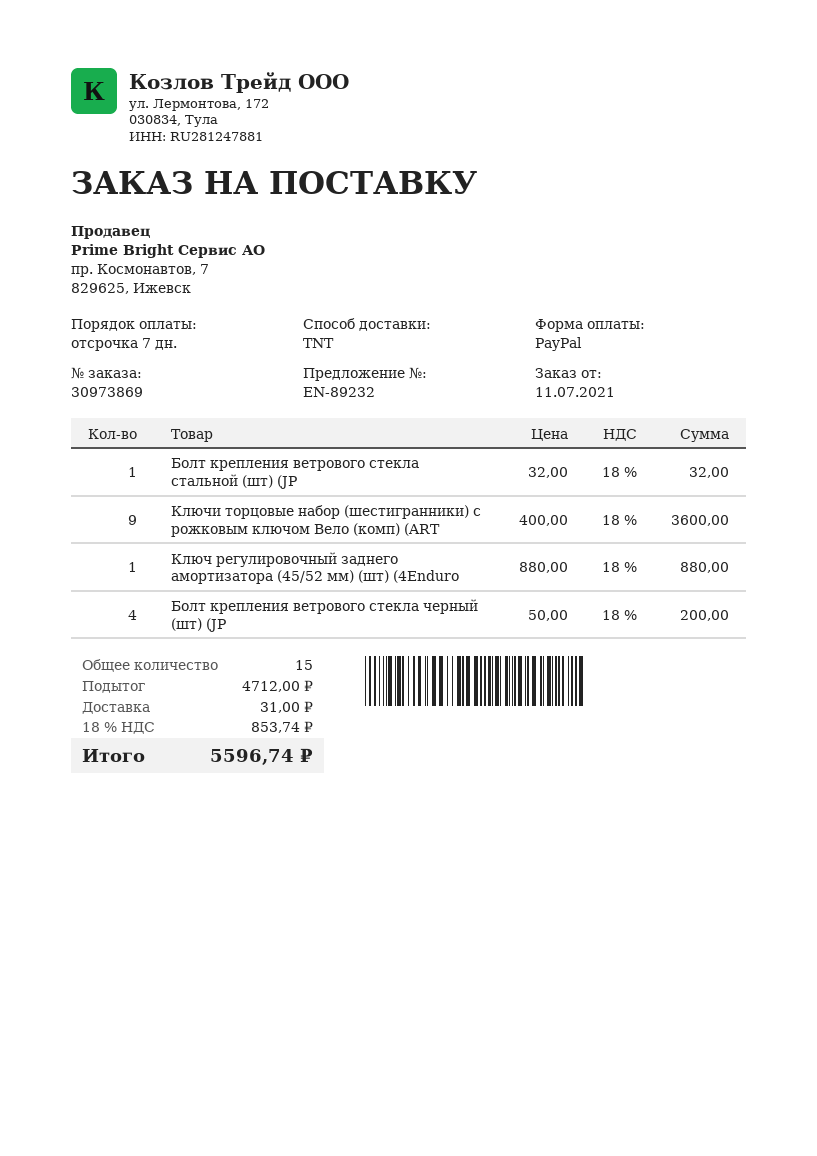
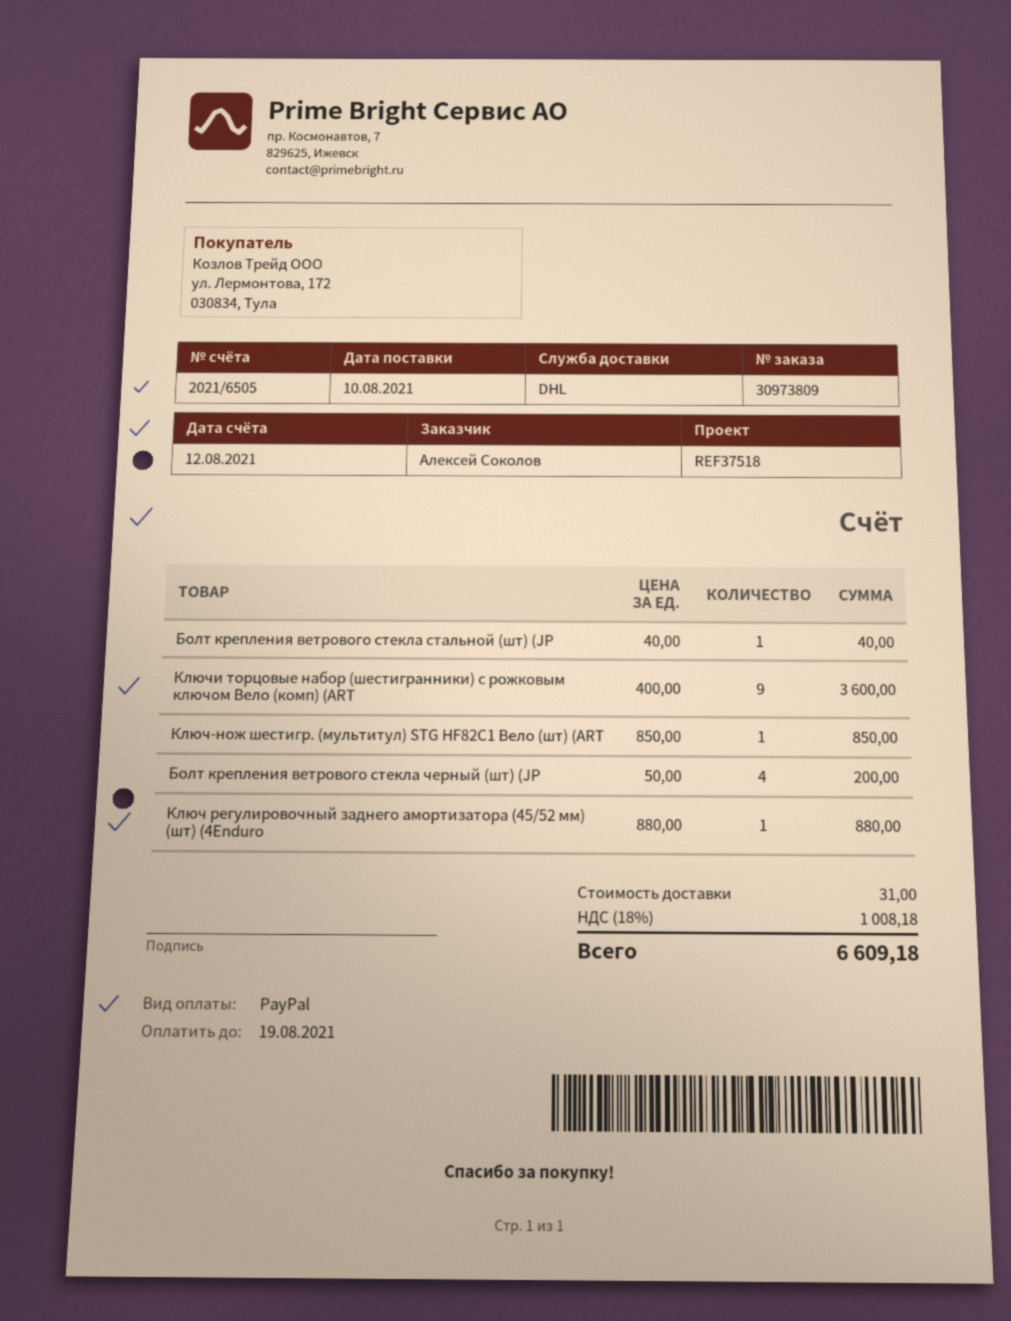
order number: 30973869 -> 30973809
shipping method: TNT -> DHL
Болт крепления ветрового стекла стальной (шт) (JP: 1 x 32.00 = 32.00 -> 1 x 40.00 = 40.00
Ключ-нож шестигр. (мультитул) STG HF82C1 Вело (шт) (ART: none -> 1 x 850.00 = 850.00
tax: 18% = 853.74 -> 18% = 1008.18
total: 5596.74 -> 6609.18

